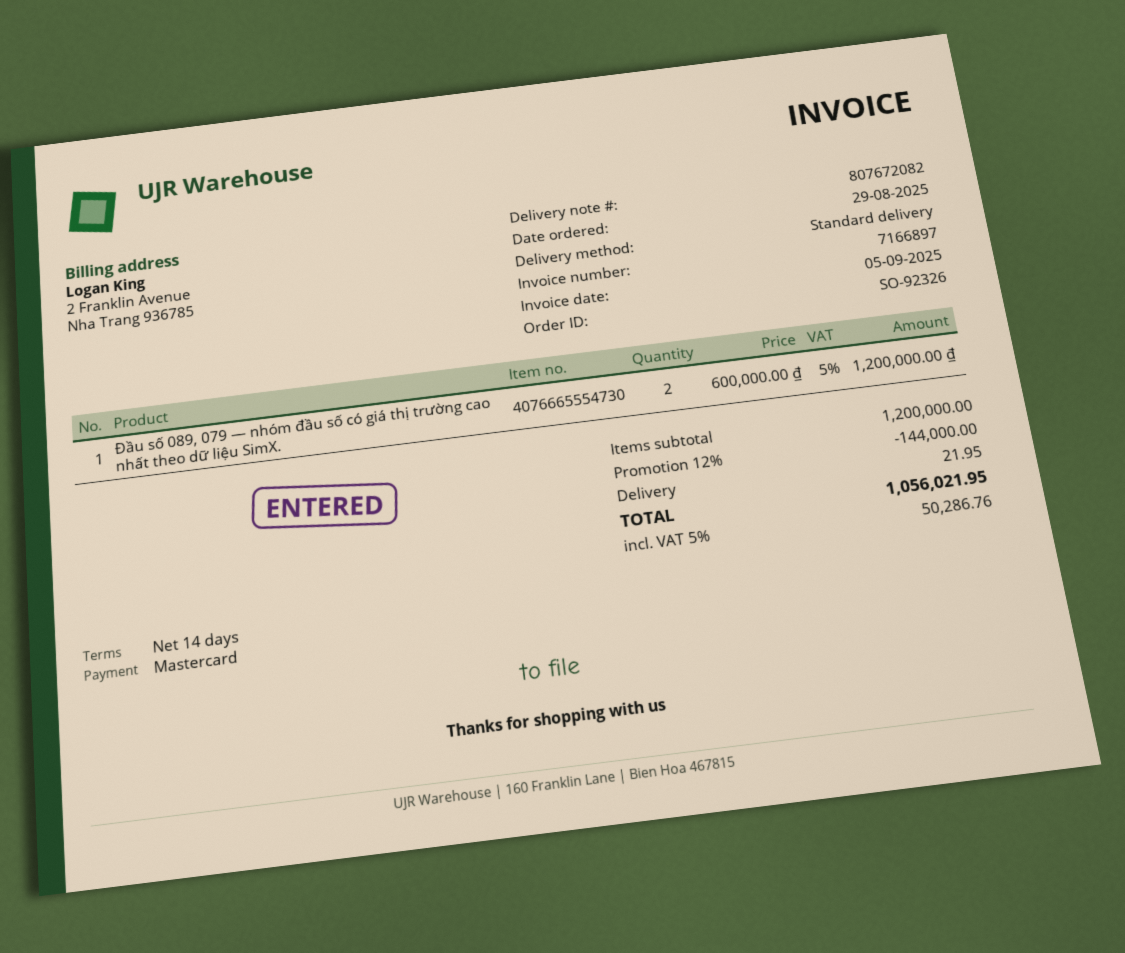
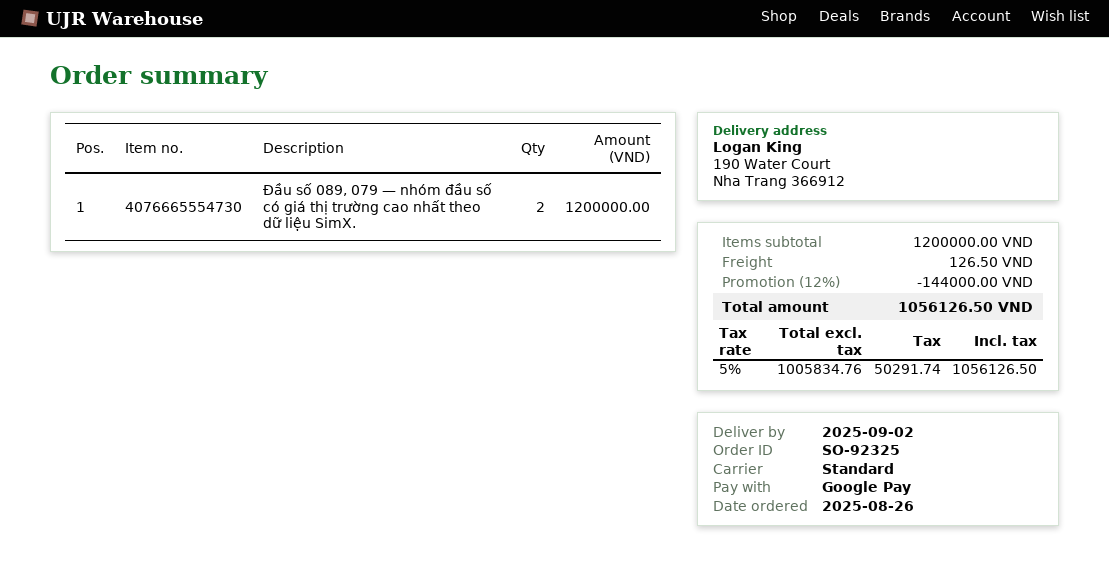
order number: SO-92326 -> SO-92325
order date: 2025-08-29 -> 2025-08-26
payment method: Mastercard -> Google Pay
shipping: 21.95 -> 126.50
tax: 5% = 50286.76 -> 5% = 50291.74
total: 1056021.95 -> 1056126.50

